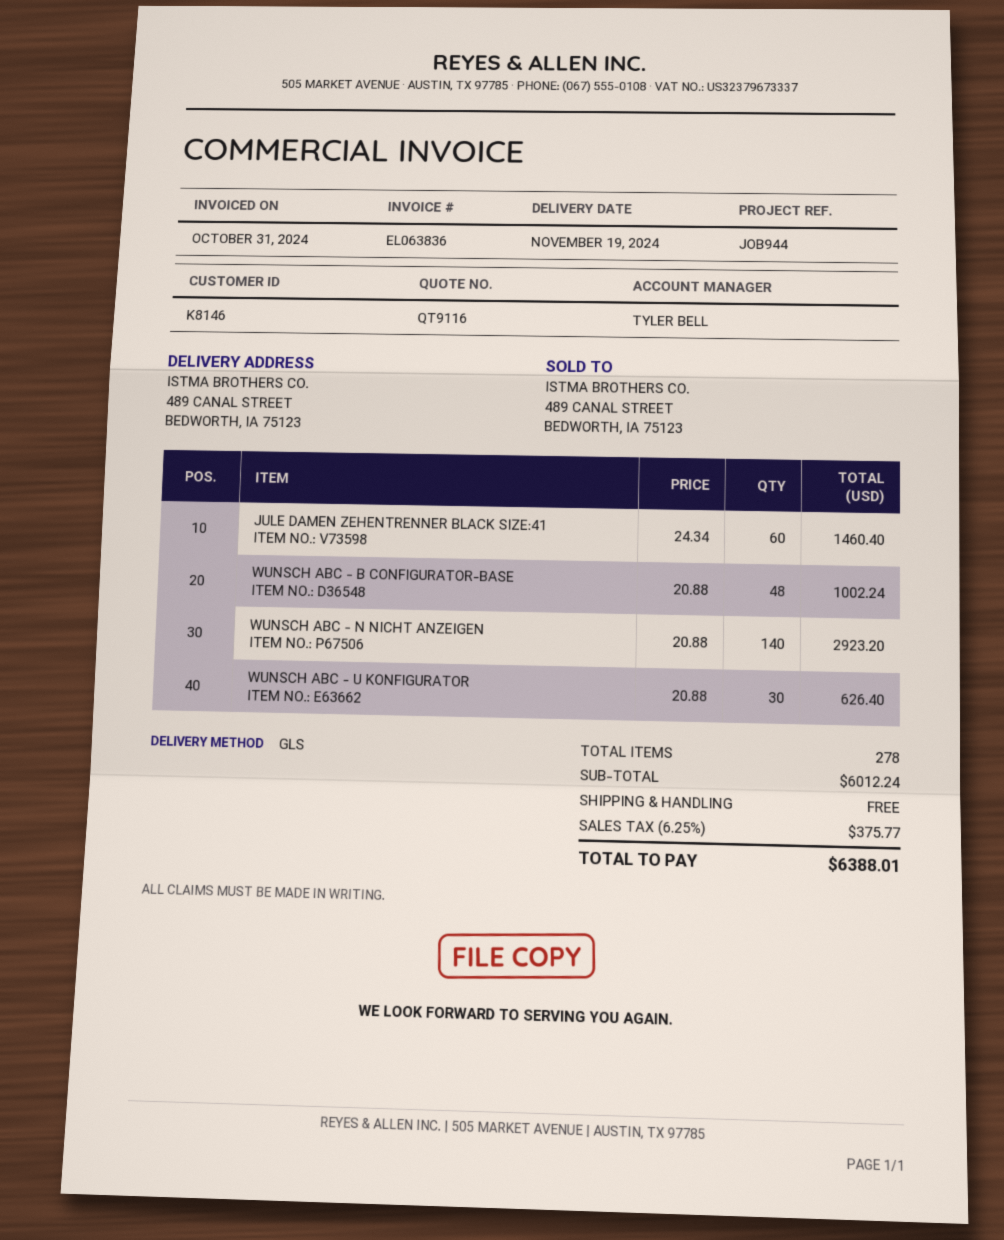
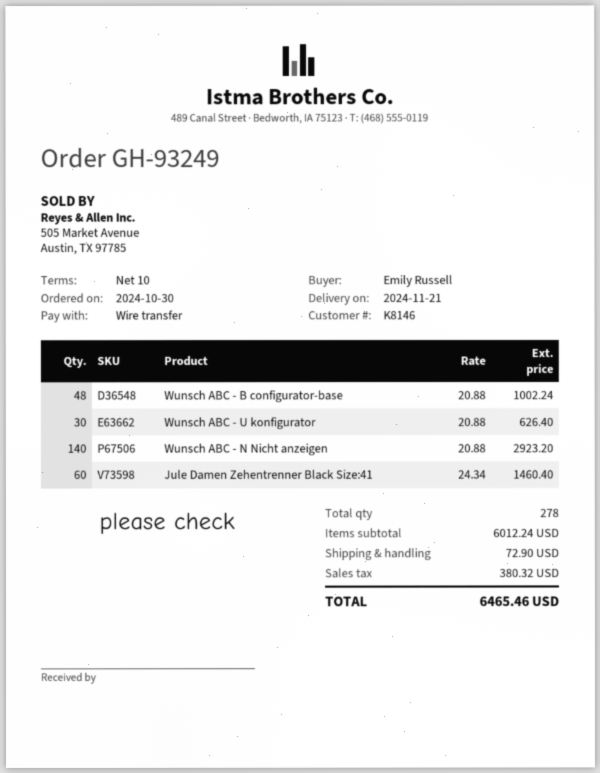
delivery date: 2024-11-19 -> 2024-11-21
shipping: 0.00 -> 72.90
tax: 375.77 -> 380.32
total: 6388.01 -> 6465.46

